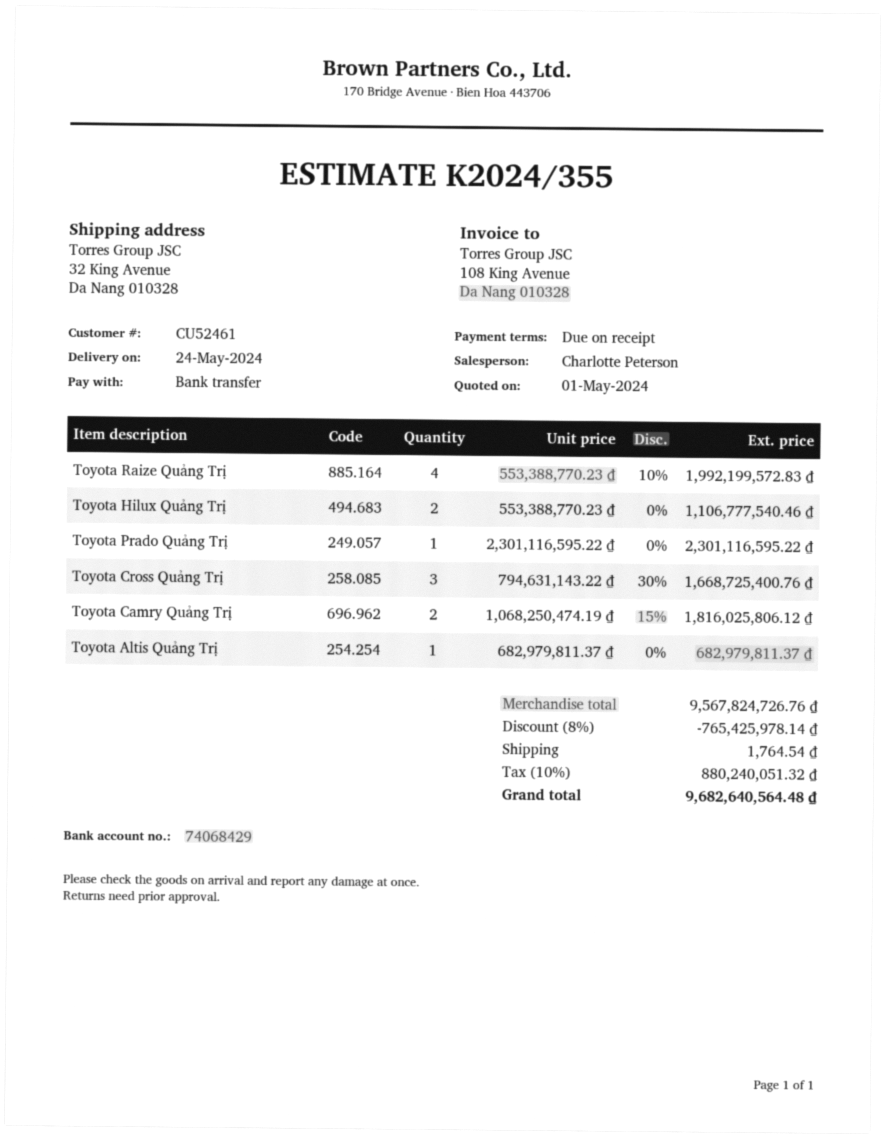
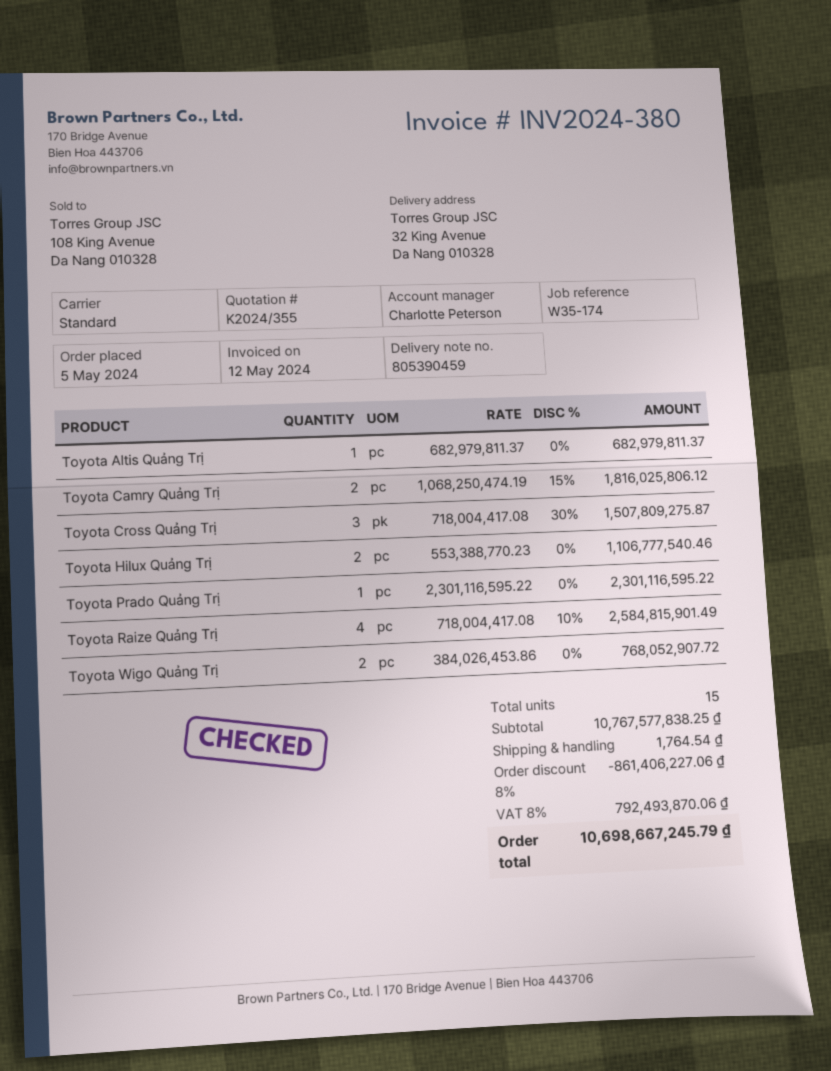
Toyota Raize Quảng Trị: 4 x 553388770.23 - 10% = 1992199572.83 -> 4 x 718004417.08 - 10% = 2584815901.49
Toyota Cross Quảng Trị: 3 x 794631143.22 - 30% = 1668725400.76 -> 3 x 718004417.08 - 30% = 1507809275.87
Toyota Wigo Quảng Trị: none -> 2 x 384026453.86 = 768052907.72
subtotal: 9567824726.76 -> 10767577838.25
discount: 8% = 765425978.14 -> 8% = 861406227.06
tax: 10% = 880240051.32 -> 8% = 792493870.06
total: 9682640564.48 -> 10698667245.79

